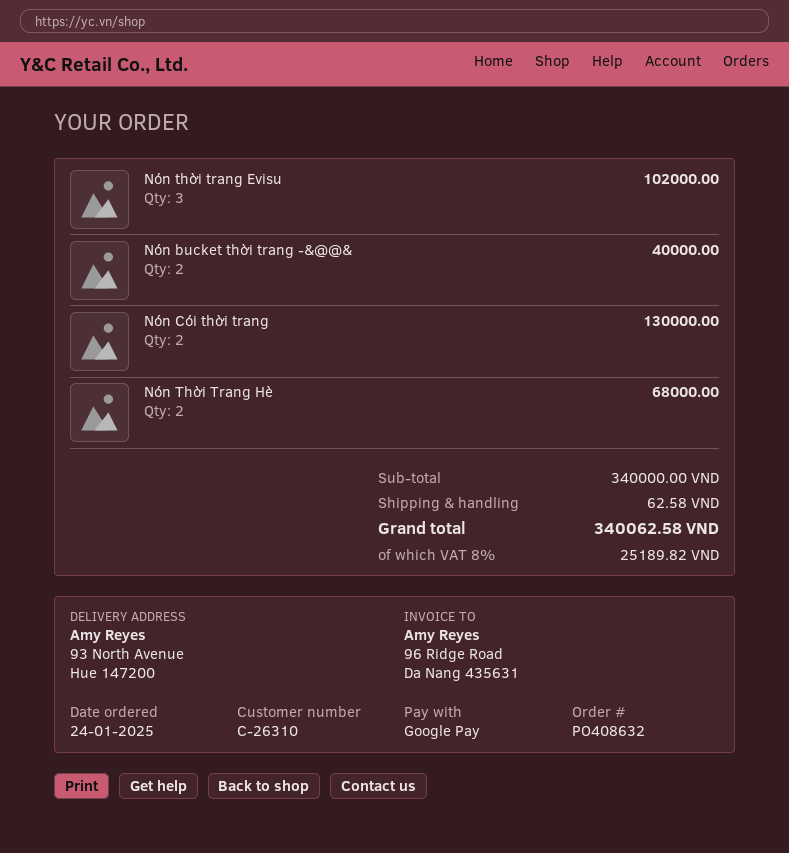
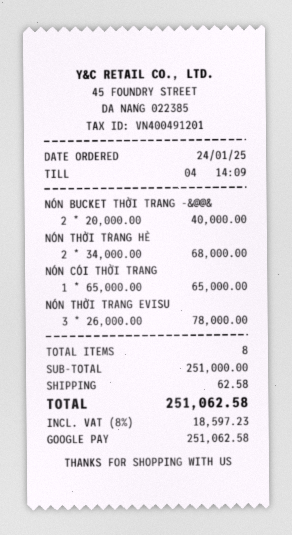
Nón thời trang Evisu: 3 for 102000.00 -> 3 for 78000.00
Nón Cói thời trang: 2 for 130000.00 -> 1 for 65000.00
subtotal: 340000.00 -> 251000.00
tax: 8% = 25189.82 -> 8% = 18597.23
total: 340062.58 -> 251062.58

